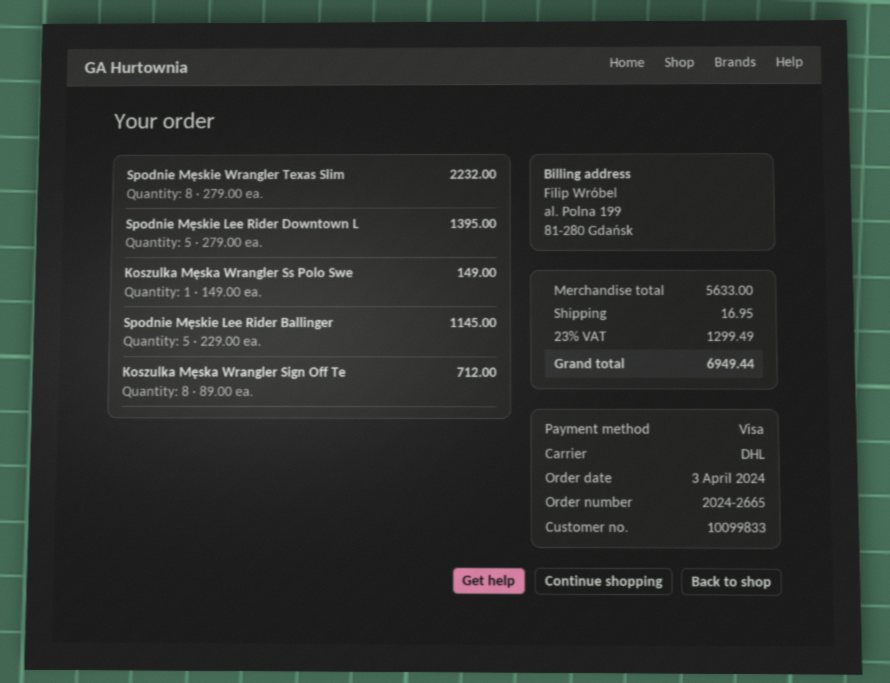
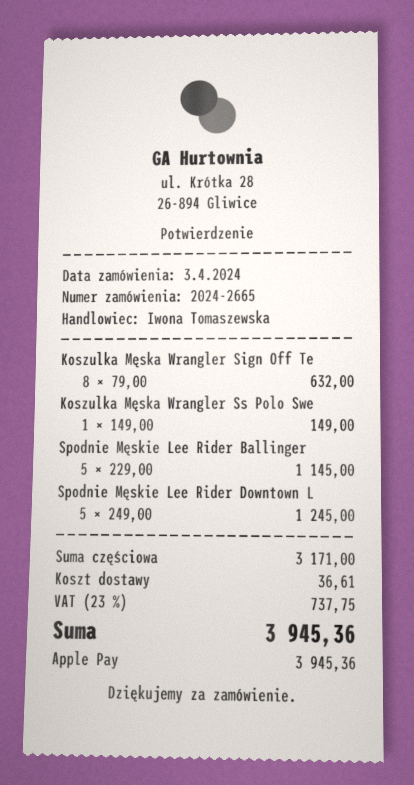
payment method: Visa -> Apple Pay
Spodnie Męskie Wrangler Texas Slim: 8 x 279.00 = 2232.00 -> none
Spodnie Męskie Lee Rider Downtown L: 5 x 279.00 = 1395.00 -> 5 x 249.00 = 1245.00
Koszulka Męska Wrangler Sign Off Te: 8 x 89.00 = 712.00 -> 8 x 79.00 = 632.00
subtotal: 5633.00 -> 3171.00
shipping: 16.95 -> 36.61
tax: 23% = 1299.49 -> 23% = 737.75
total: 6949.44 -> 3945.36

